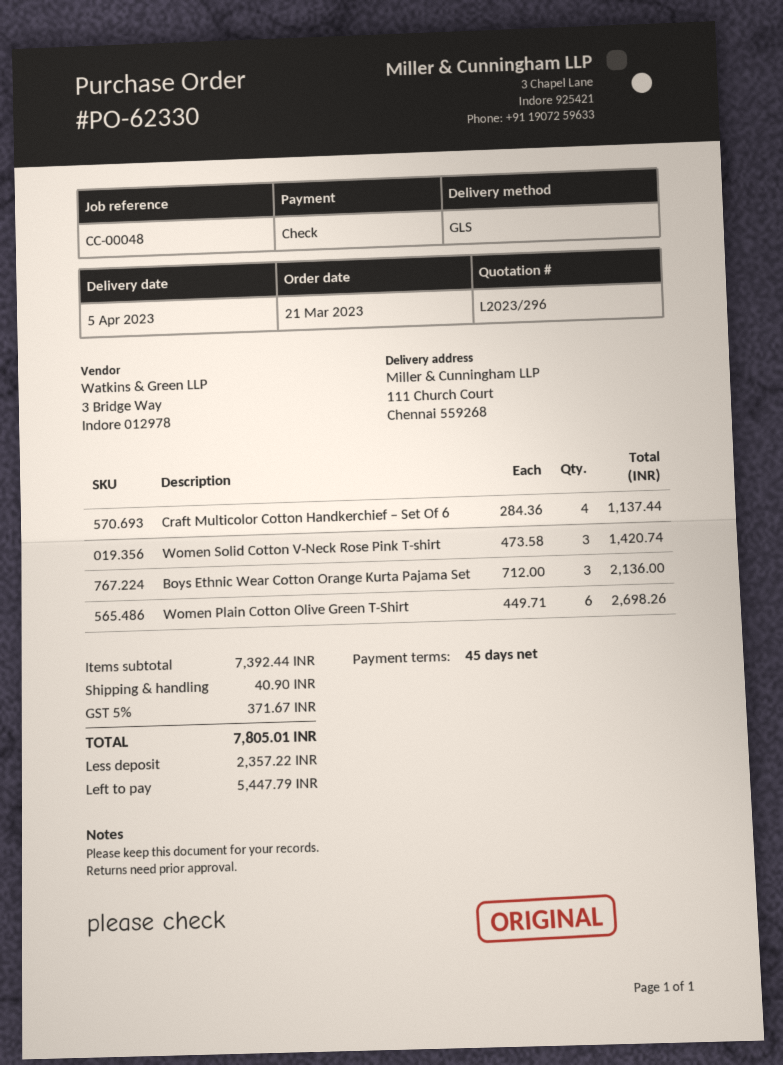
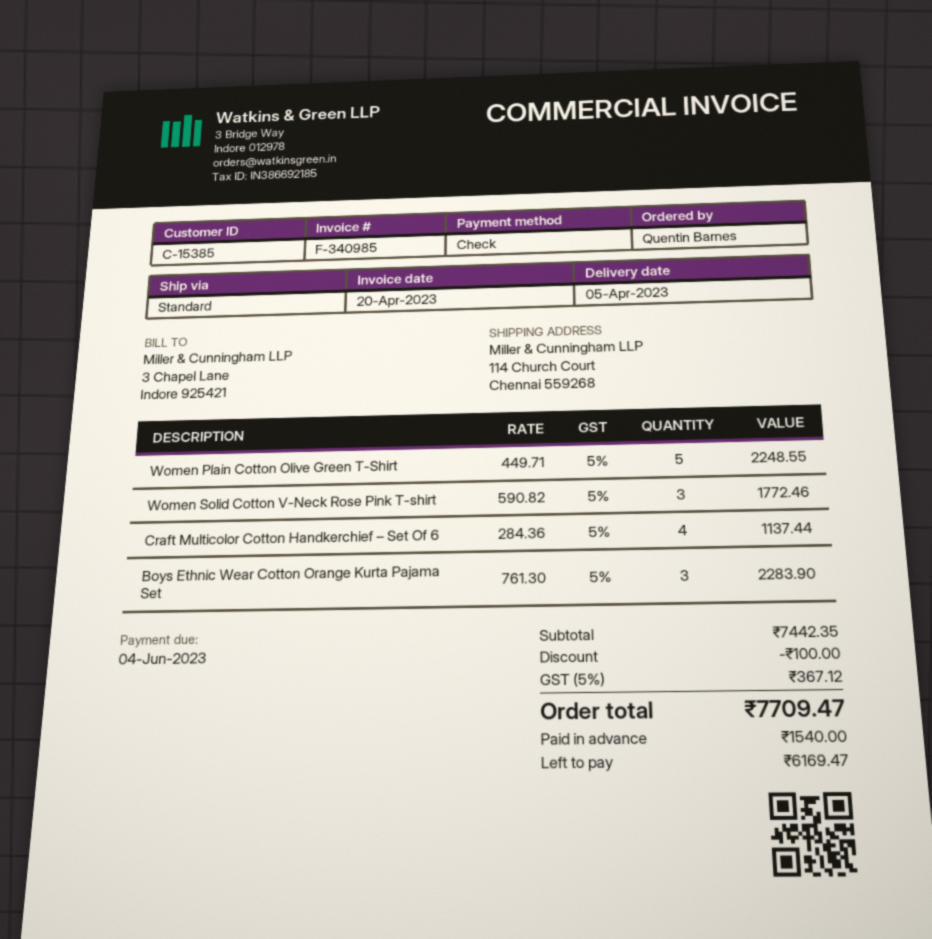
shipping method: GLS -> standard
ship to: 111 Church Court, Chennai 559268 -> 114 Church Court, Chennai 559268
Women Solid Cotton V-Neck Rose Pink T-shirt: 3 x 473.58 = 1420.74 -> 3 x 590.82 = 1772.46
Boys Ethnic Wear Cotton Orange Kurta Pajama Set: 3 x 712.00 = 2136.00 -> 3 x 761.30 = 2283.90
Women Plain Cotton Olive Green T-Shirt: 6 x 449.71 = 2698.26 -> 5 x 449.71 = 2248.55
subtotal: 7392.44 -> 7442.35
discount: none -> 100.00
shipping: 40.90 -> none
tax: 5% = 371.67 -> 5% = 367.12
total: 7805.01 -> 7709.47
deposit: 2357.22 -> 1540.00
balance: 5447.79 -> 6169.47

